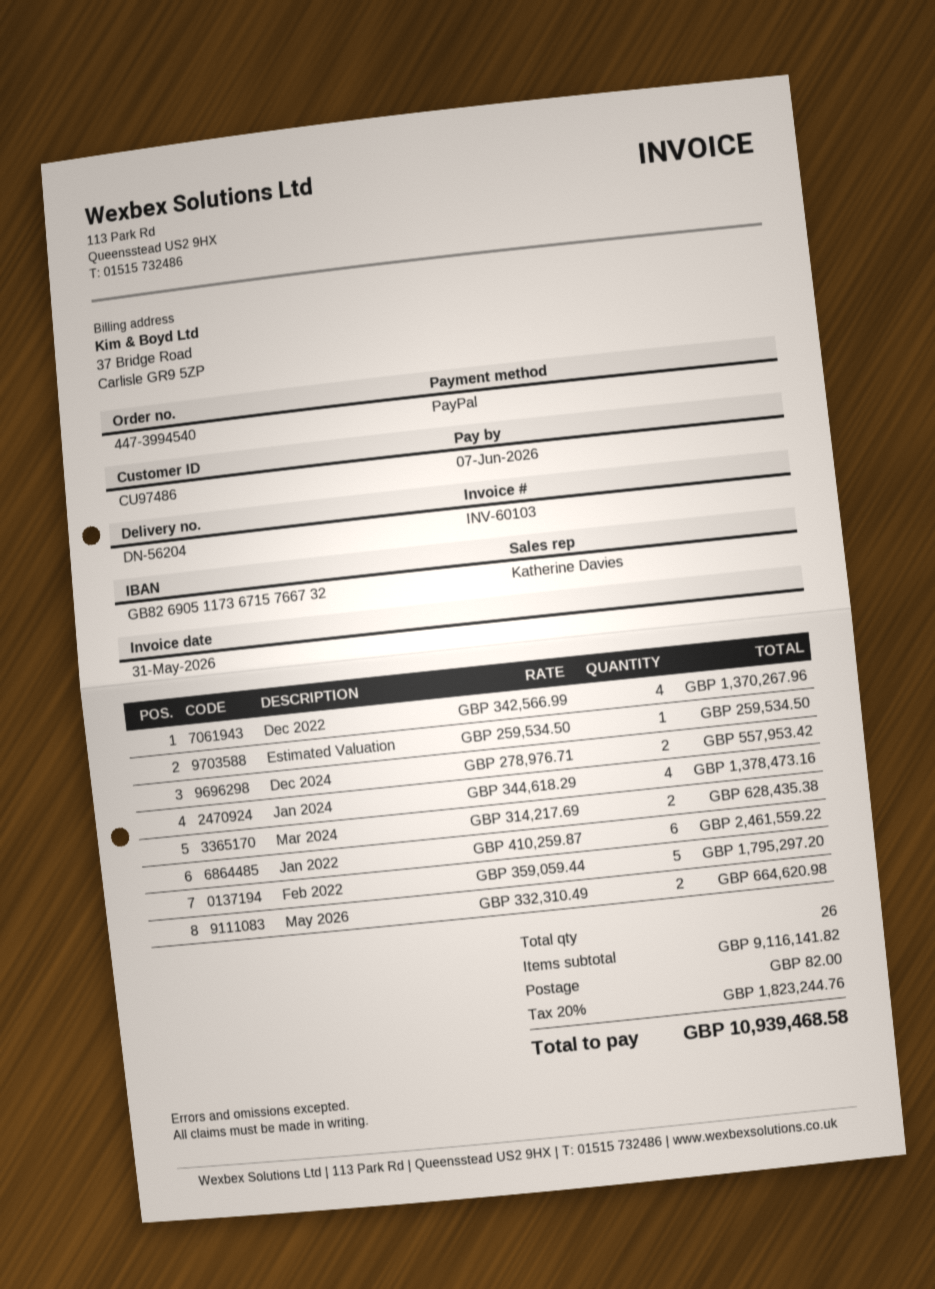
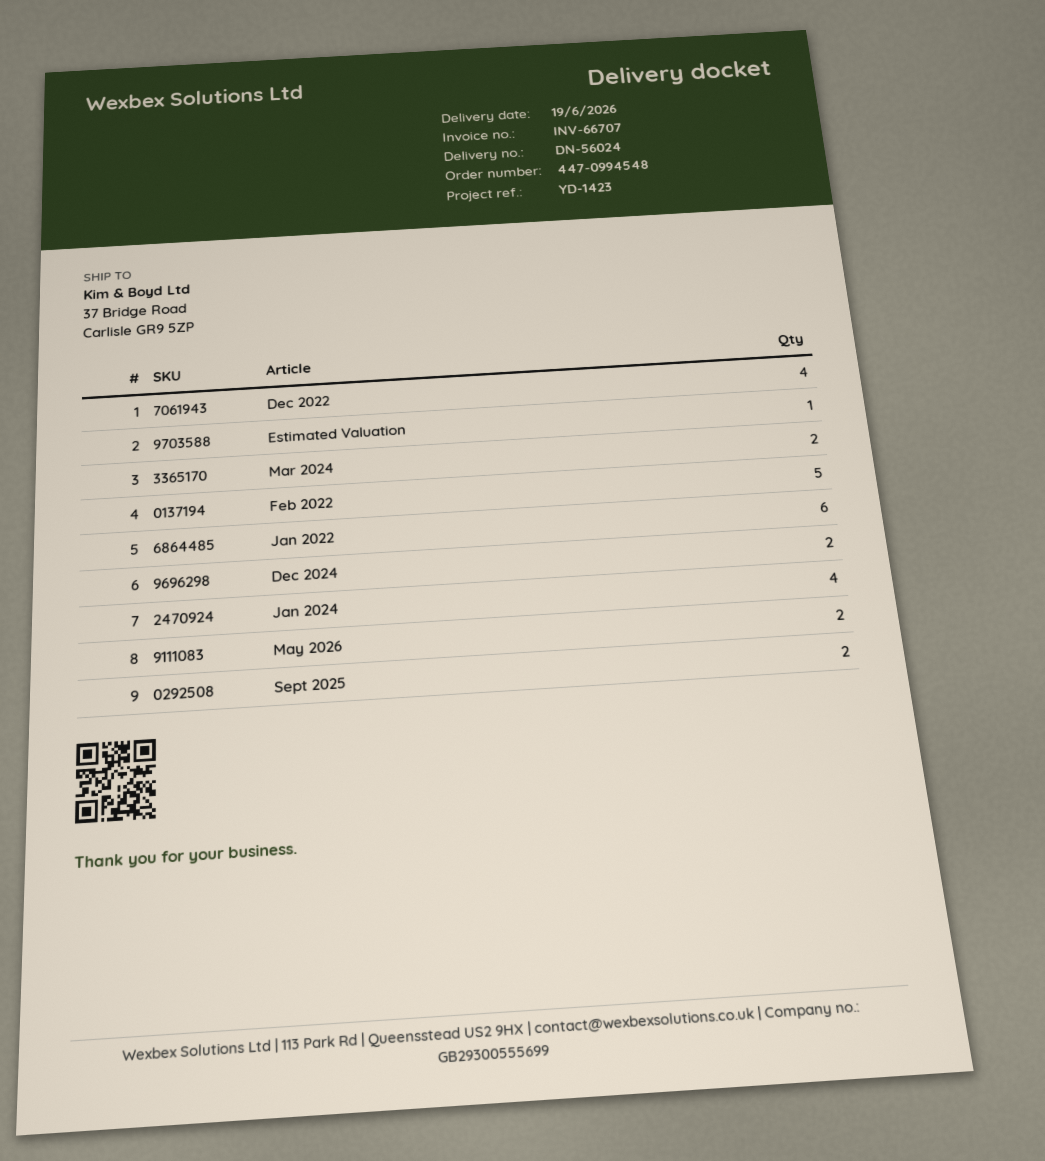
order number: 447-3994540 -> 447-0994548
delivery note number: DN-56204 -> DN-56024
invoice number: INV-60103 -> INV-66707
Sept 2025: none -> 2

